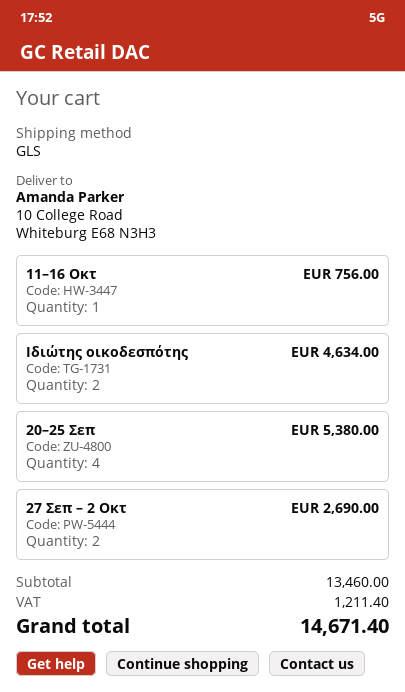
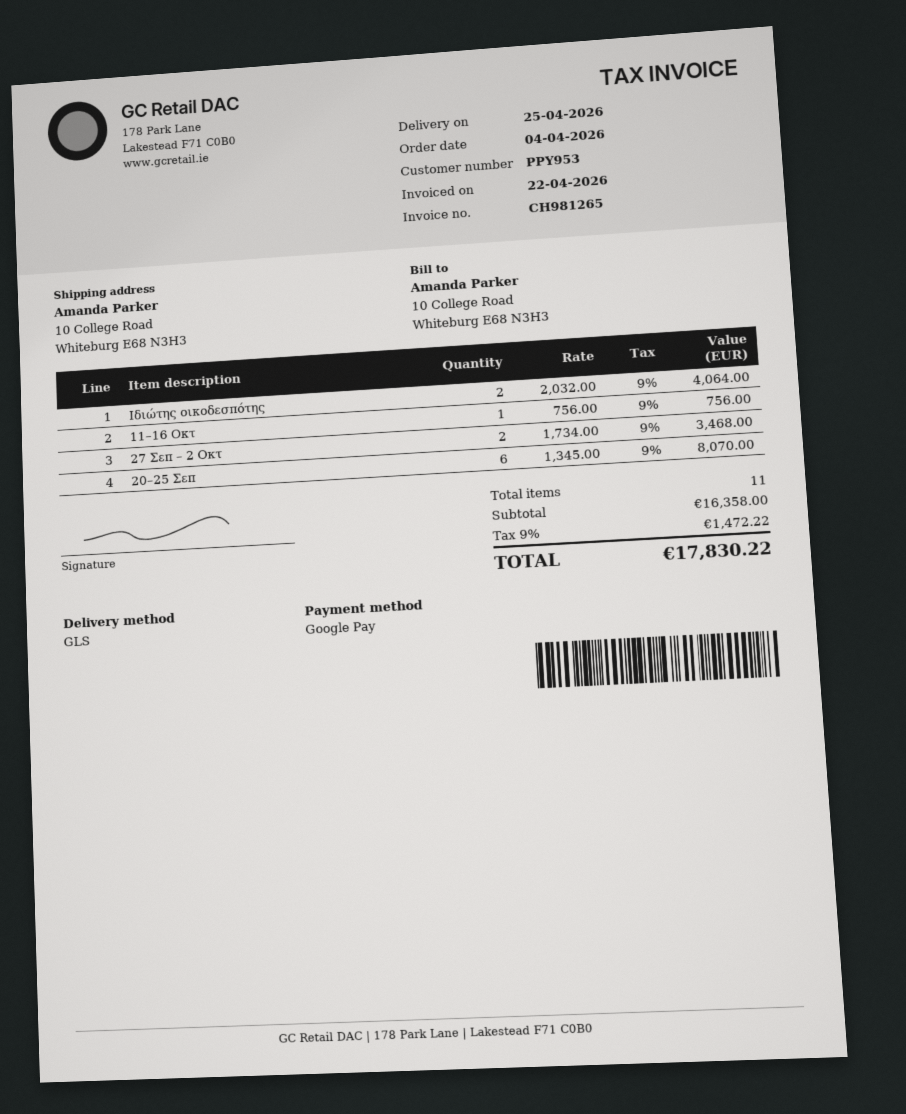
Ιδιώτης οικοδεσπότης: 2 for 4634.00 -> 2 for 4064.00
20–25 Σεπ: 4 for 5380.00 -> 6 for 8070.00
27 Σεπ – 2 Οκτ: 2 for 2690.00 -> 2 for 3468.00
subtotal: 13460.00 -> 16358.00
tax: 1211.40 -> 1472.22
total: 14671.40 -> 17830.22

